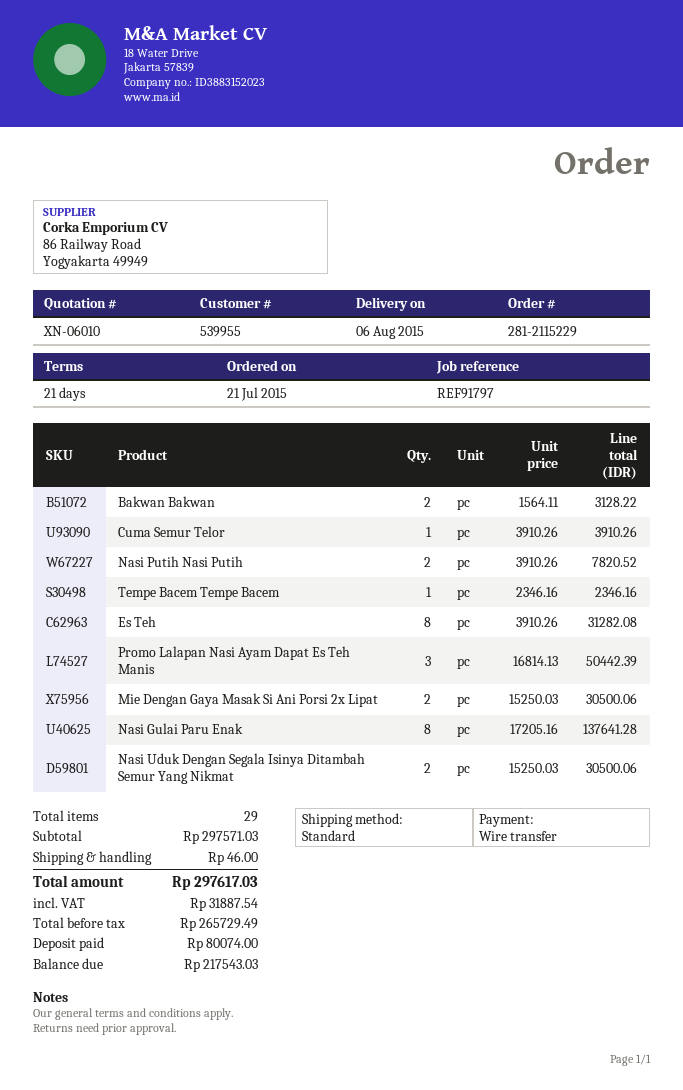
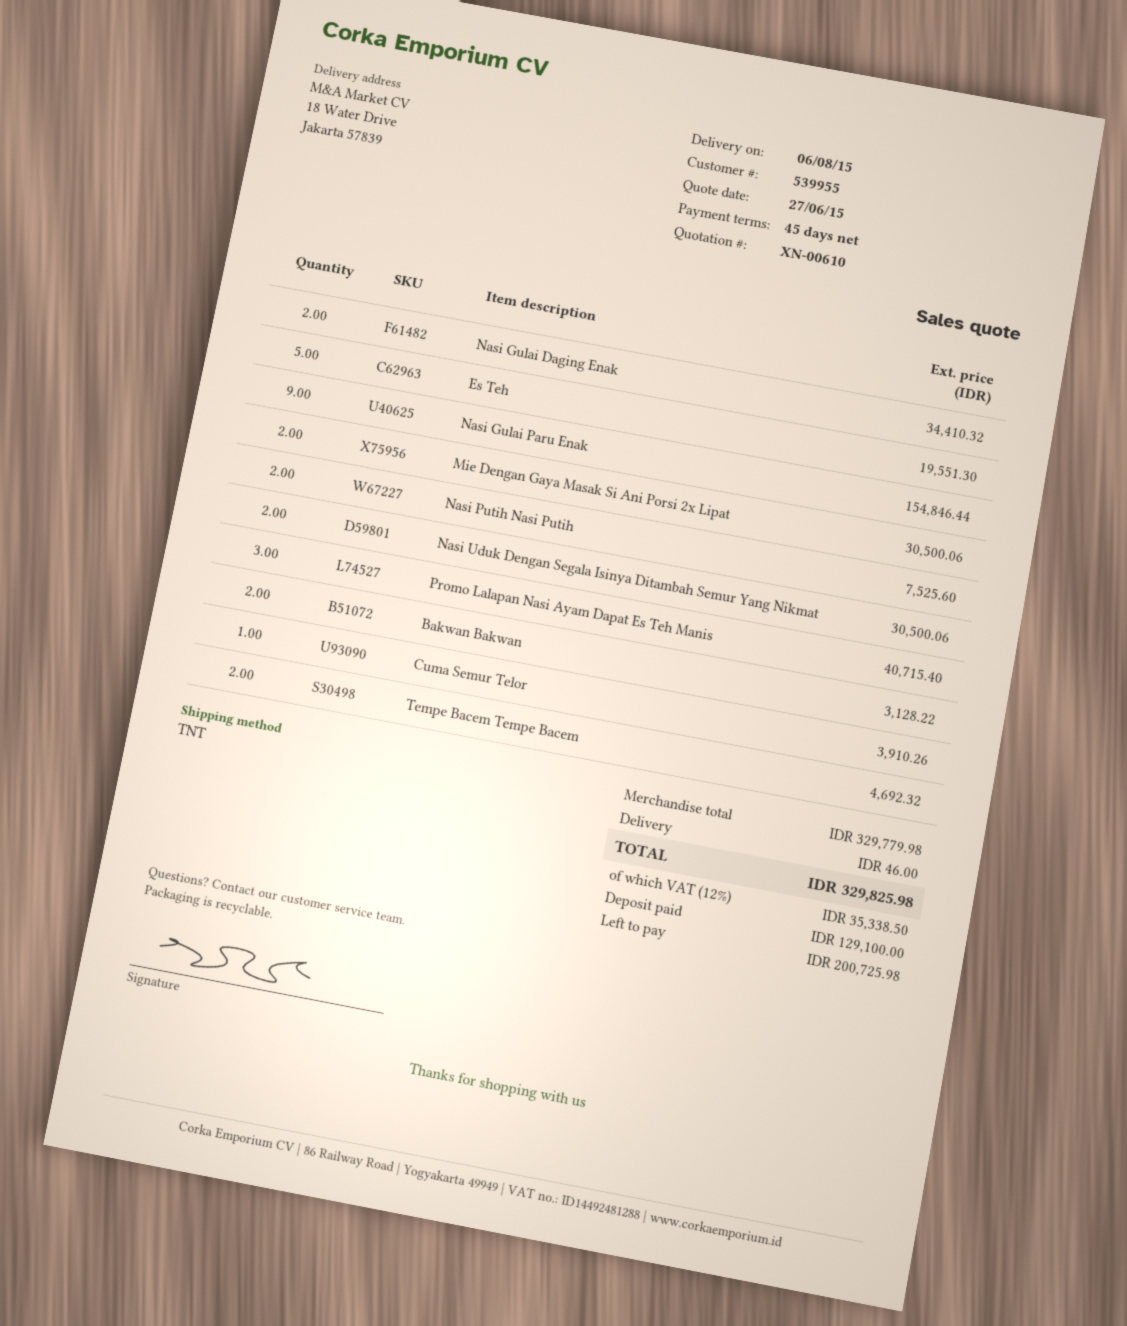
quote number: XN-06010 -> XN-00610
payment terms: 21 days -> 45 days
shipping method: standard -> TNT
Nasi Putih Nasi Putih: 2 for 7820.52 -> 2 for 7525.60
Tempe Bacem Tempe Bacem: 1 for 2346.16 -> 2 for 4692.32
Es Teh: 8 for 31282.08 -> 5 for 19551.30
Promo Lalapan Nasi Ayam Dapat Es Teh Manis: 3 for 50442.39 -> 3 for 40715.40
Nasi Gulai Paru Enak: 8 for 137641.28 -> 9 for 154846.44
Nasi Gulai Daging Enak: none -> 2 for 34410.32
subtotal: 297571.03 -> 329779.98
tax: 31887.54 -> 35338.50
total: 297617.03 -> 329825.98
deposit: 80074.00 -> 129100.00
balance: 217543.03 -> 200725.98

